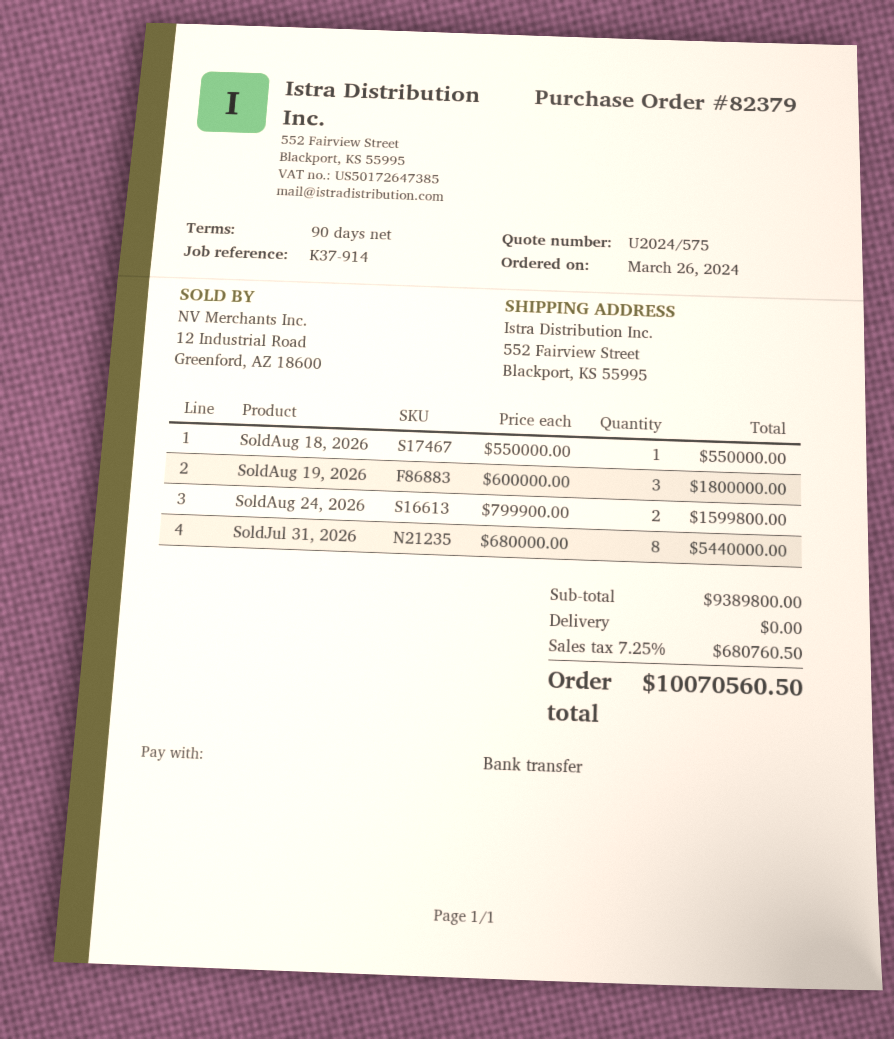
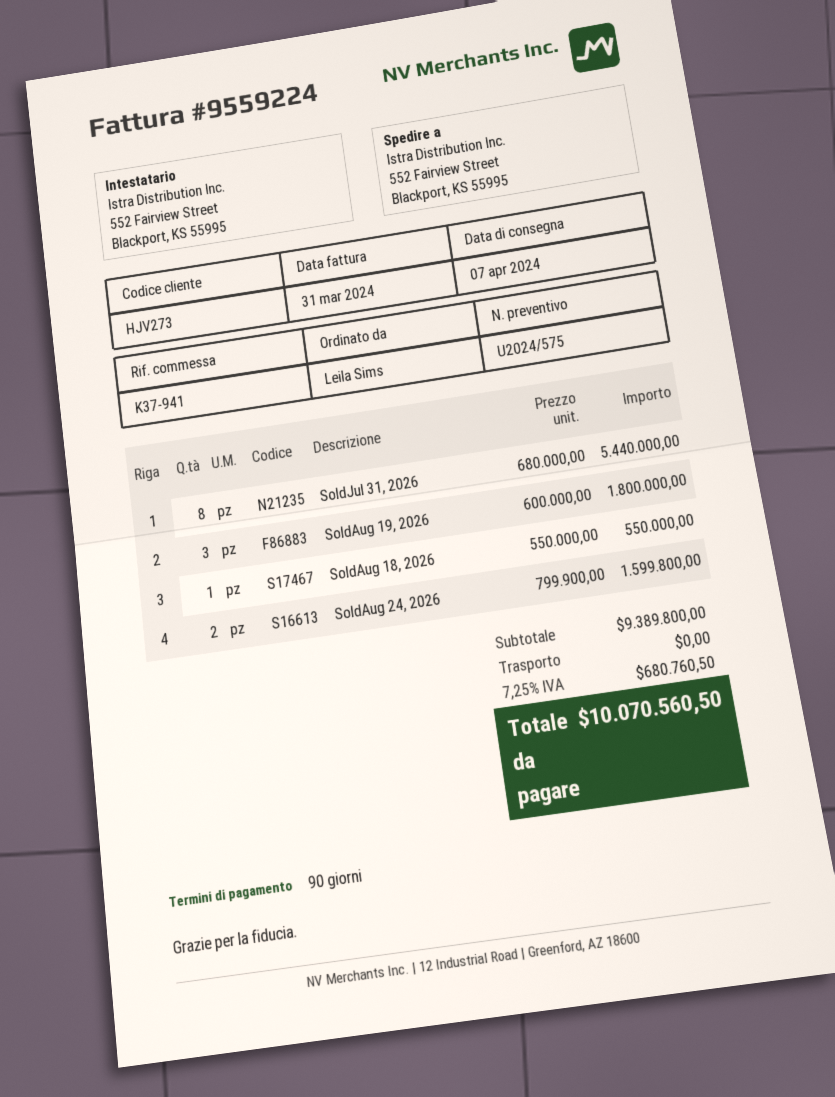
reference: K37-914 -> K37-941

